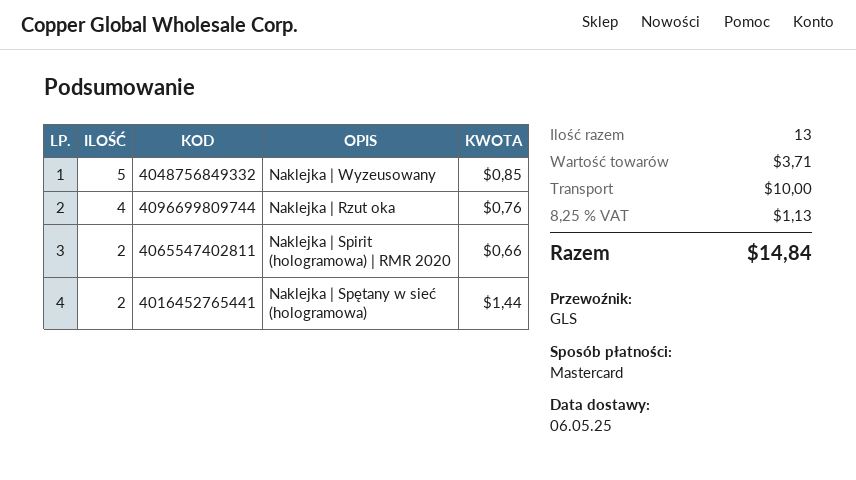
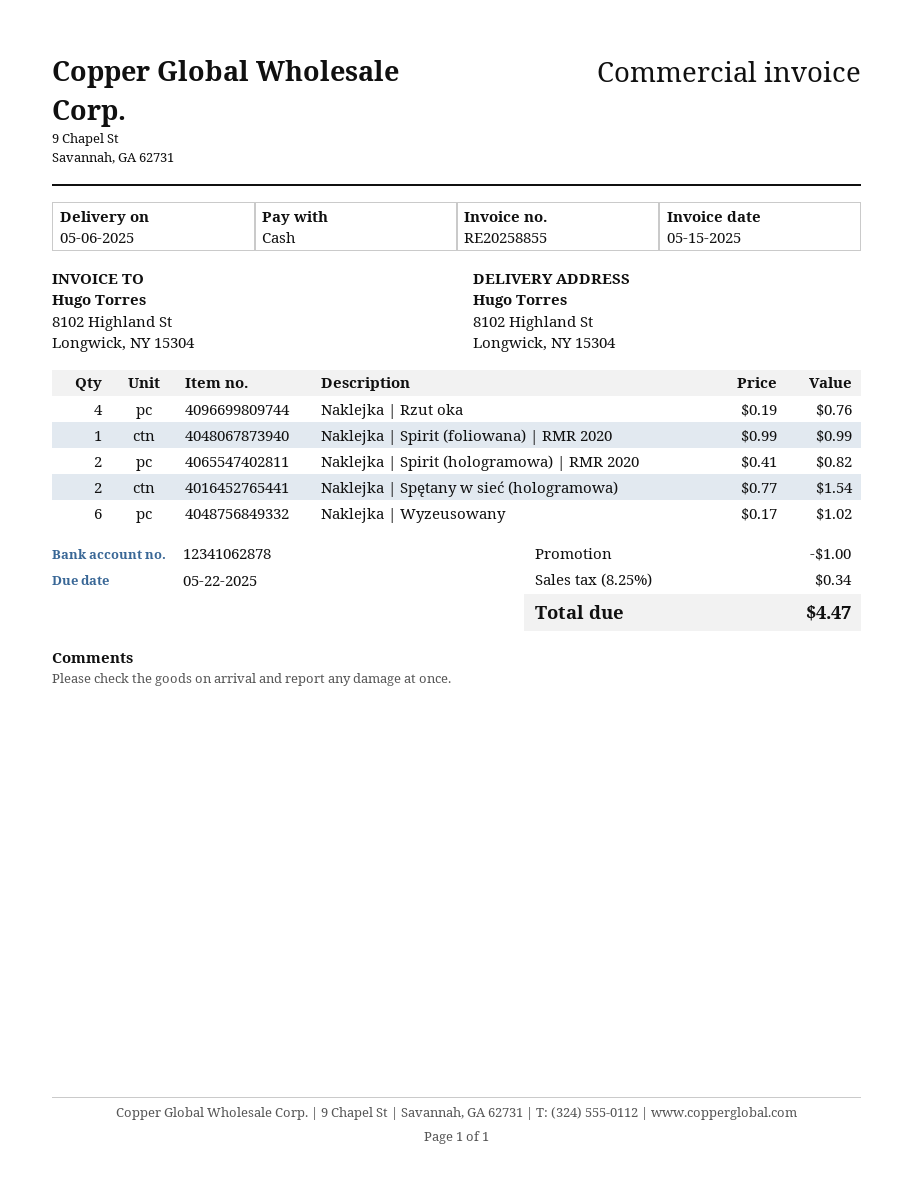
payment method: Mastercard -> cash
Naklejka | Wyzeusowany: 5 for 0.85 -> 6 for 1.02
Naklejka | Spirit (hologramowa) | RMR 2020: 2 for 0.66 -> 2 for 0.82
Naklejka | Spętany w sieć (hologramowa): 2 for 1.44 -> 2 for 1.54
Naklejka | Spirit (foliowana) | RMR 2020: none -> 1 for 0.99
discount: none -> 1.00
shipping: 10.00 -> none
tax: 8.25% = 1.13 -> 8.25% = 0.34
total: 14.84 -> 4.47

